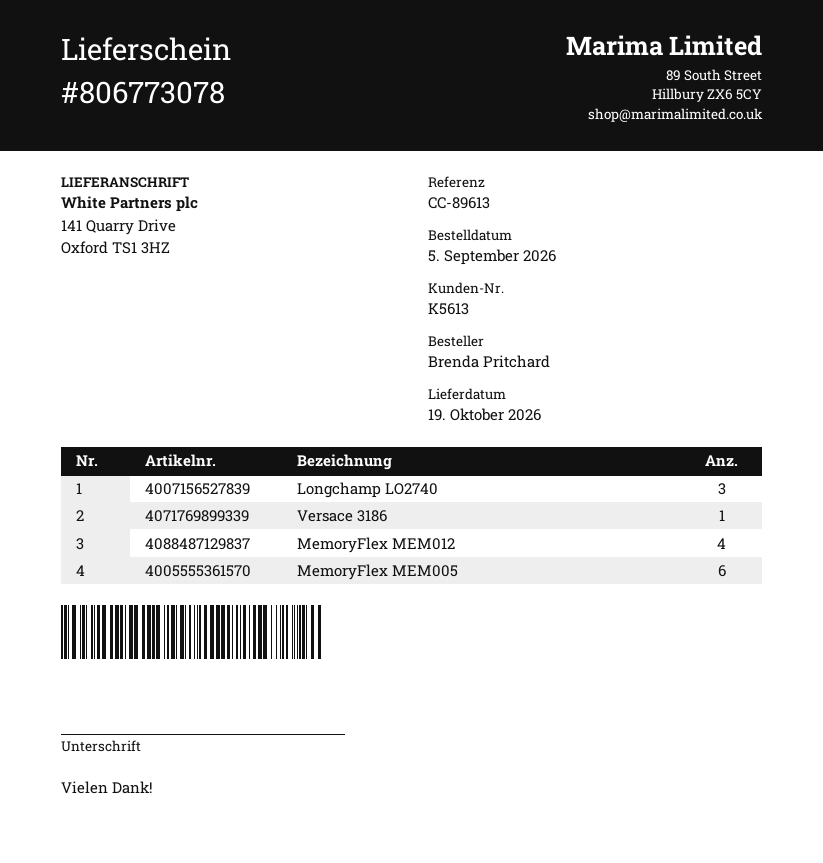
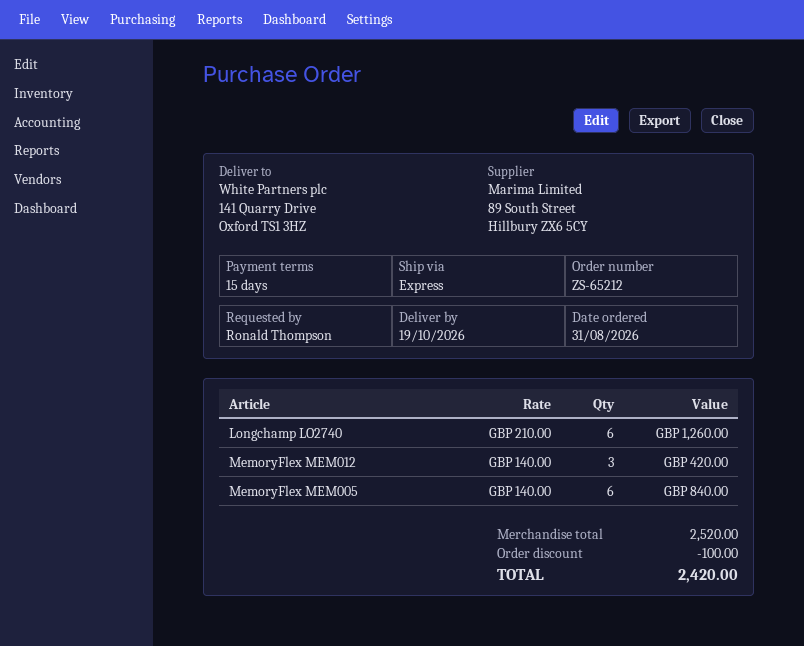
order date: 2026-09-05 -> 2026-08-31
ordered by: Brenda Pritchard -> Ronald Thompson
Longchamp LO2740: 3 -> 6
Versace 3186: 1 -> none
MemoryFlex MEM012: 4 -> 3

